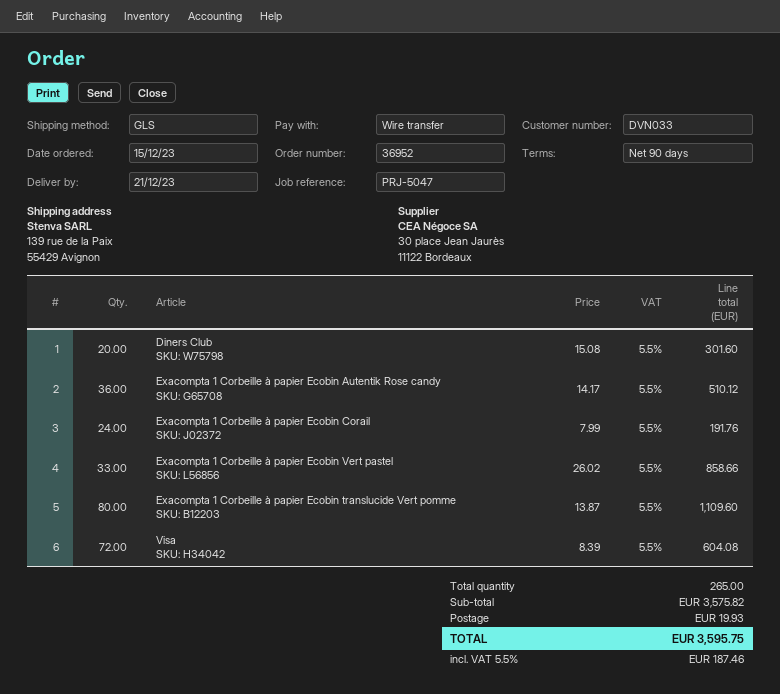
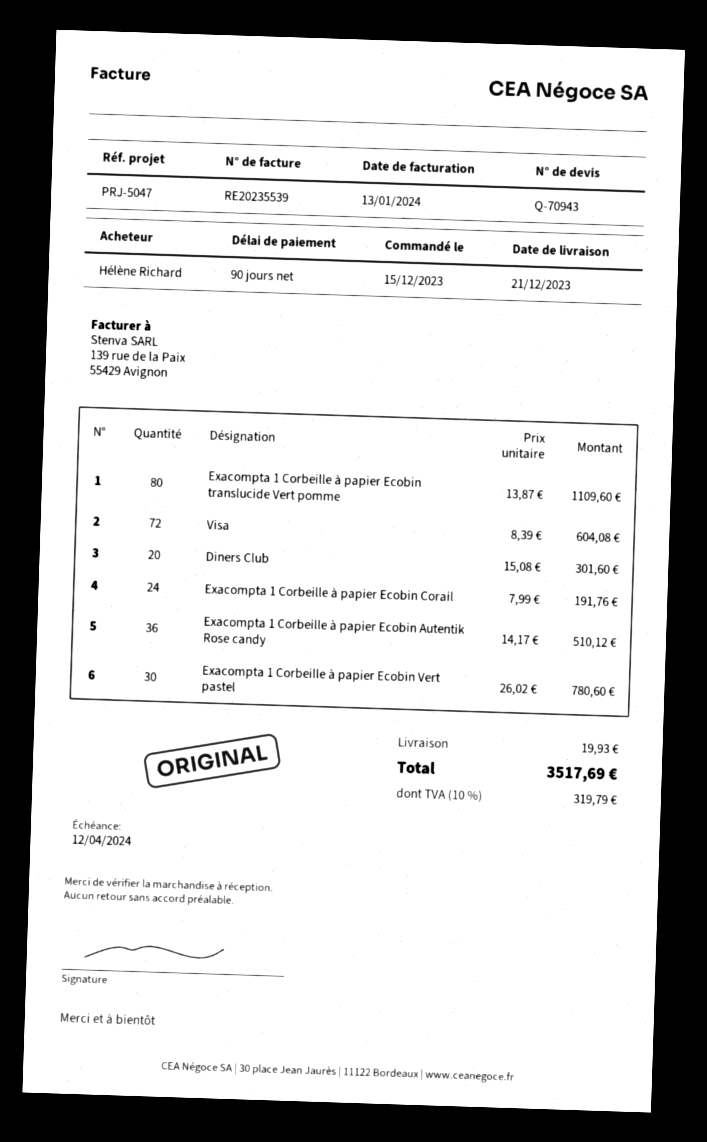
Exacompta 1 Corbeille à papier Ecobin Vert pastel: 33 x 26.02 = 858.66 -> 30 x 26.02 = 780.60
tax: 5.5% = 187.46 -> 10% = 319.79
total: 3595.75 -> 3517.69

